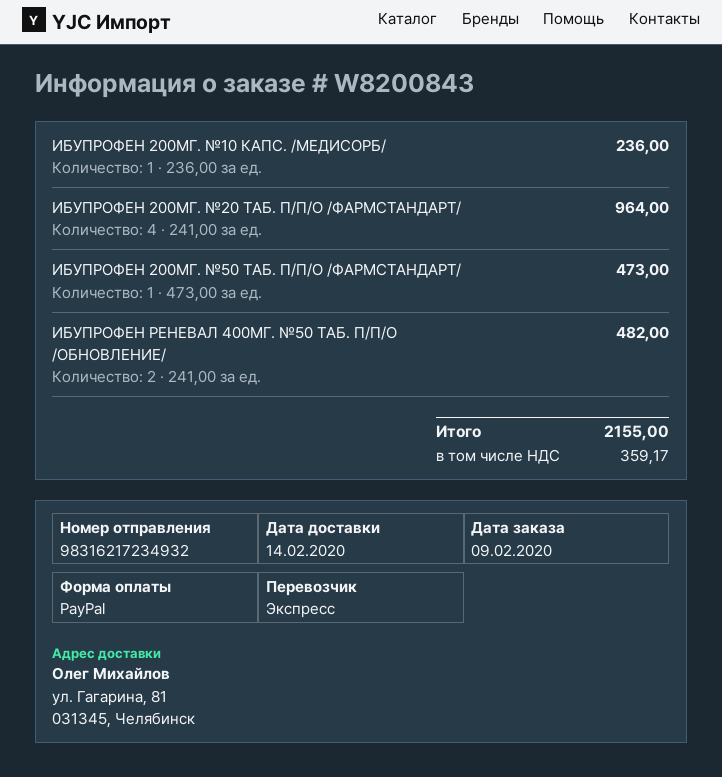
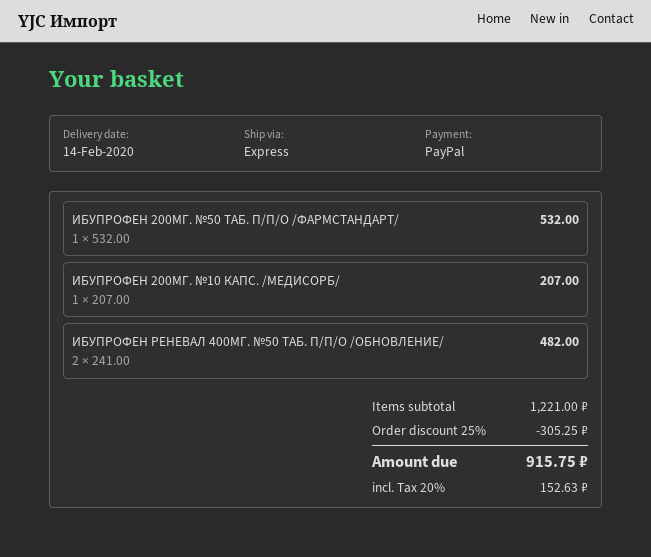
ИБУПРОФЕН 200МГ. №10 КАПС. /МЕДИСОРБ/: 1 x 236.00 = 236.00 -> 1 x 207.00 = 207.00
ИБУПРОФЕН 200МГ. №20 ТАБ. П/П/О /ФАРМСТАНДАРТ/: 4 x 241.00 = 964.00 -> none
ИБУПРОФЕН 200МГ. №50 ТАБ. П/П/О /ФАРМСТАНДАРТ/: 1 x 473.00 = 473.00 -> 1 x 532.00 = 532.00
discount: none -> 25% = 305.25
tax: 359.17 -> 152.63
total: 2155.00 -> 915.75

